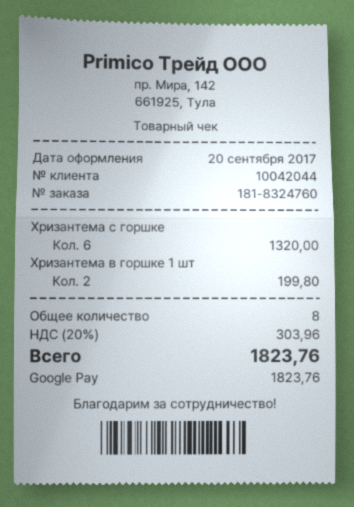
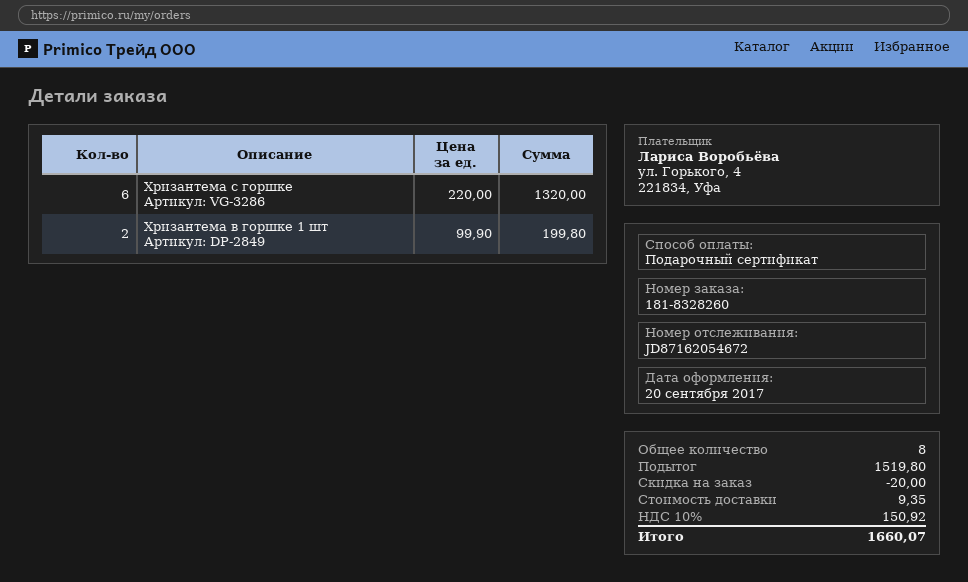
order number: 181-8324760 -> 181-8328260
payment method: Google Pay -> gift card
discount: none -> 20.00
shipping: none -> 9.35
tax: 20% = 303.96 -> 10% = 150.92
total: 1823.76 -> 1660.07

